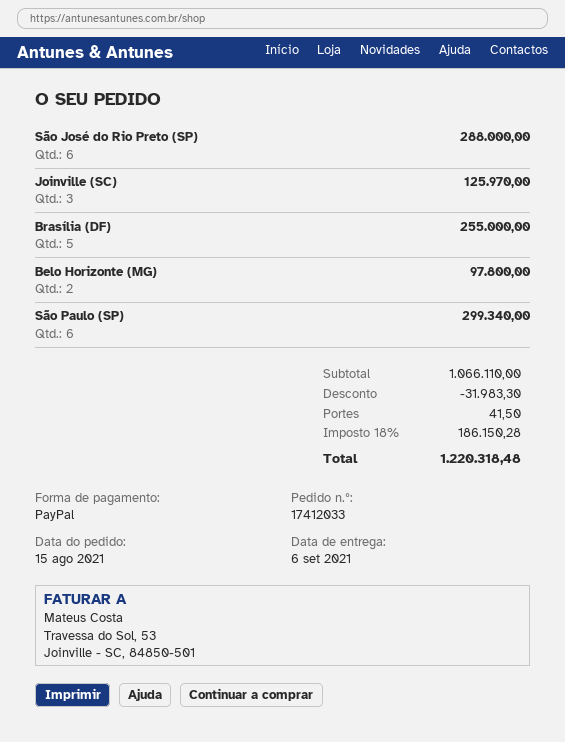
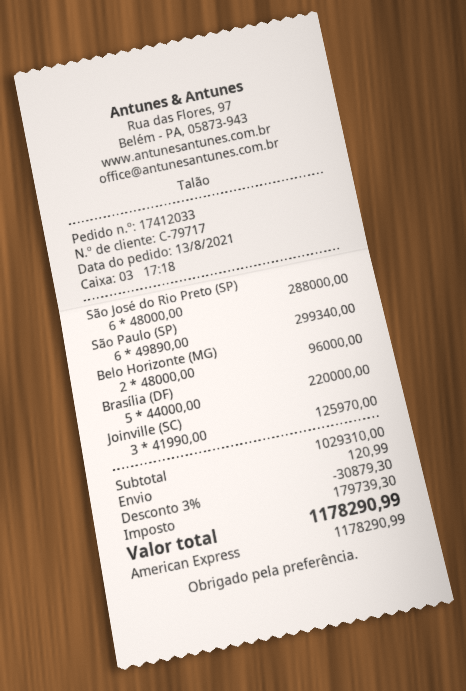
order date: 2021-08-15 -> 2021-08-13
payment method: PayPal -> American Express
Brasília (DF): 5 for 255000.00 -> 5 for 220000.00
Belo Horizonte (MG): 2 for 97800.00 -> 2 for 96000.00
subtotal: 1066110.00 -> 1029310.00
discount: 31983.30 -> 30879.30
shipping: 41.50 -> 120.99
tax: 186150.28 -> 179739.30
total: 1220318.48 -> 1178290.99

